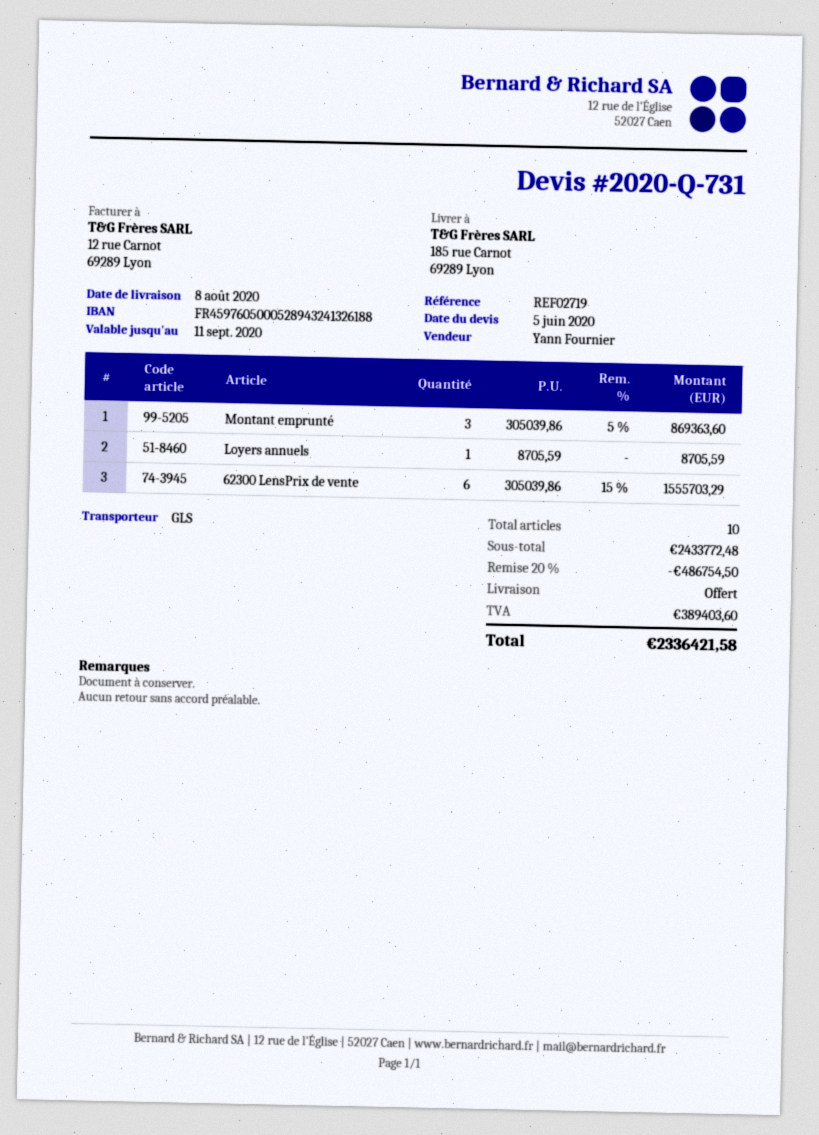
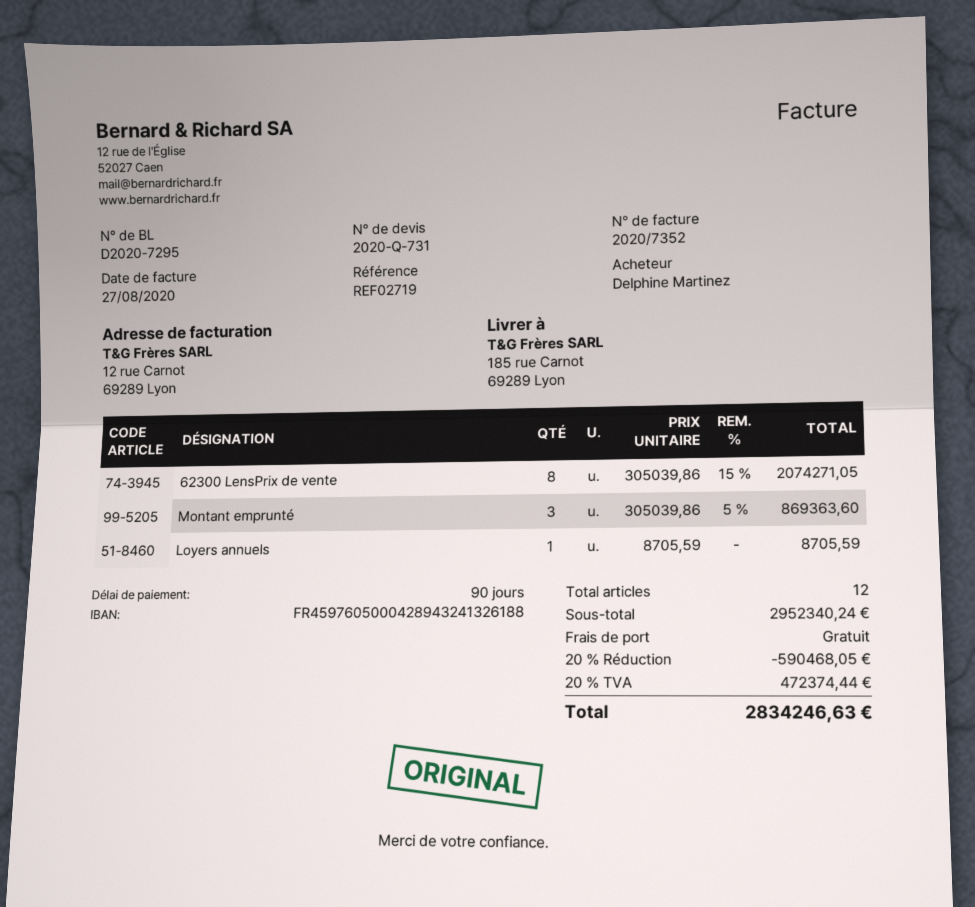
bank account: FR4597605000528943241326188 -> FR4597605000428943241326188
62300 LensPrix de vente: 6 x 305039.86 - 15% = 1555703.29 -> 8 x 305039.86 - 15% = 2074271.05
total quantity: 10 -> 12
subtotal: 2433772.48 -> 2952340.24
discount: 20% = 486754.50 -> 20% = 590468.05
tax: 389403.60 -> 472374.44
total: 2336421.58 -> 2834246.63

